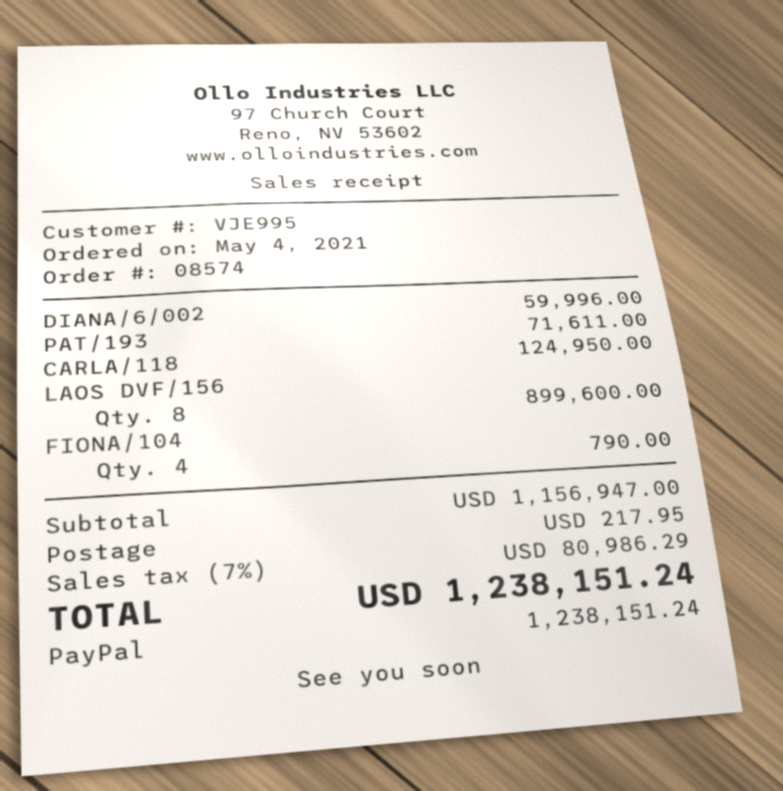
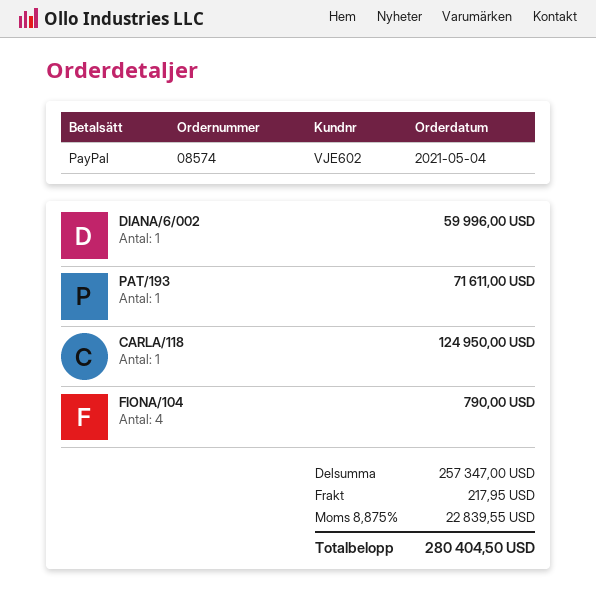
customer number: VJE995 -> VJE602
LAOS DVF/156: 8 for 899600.00 -> none
subtotal: 1156947.00 -> 257347.00
tax: 7% = 80986.29 -> 8.875% = 22839.55
total: 1238151.24 -> 280404.50

